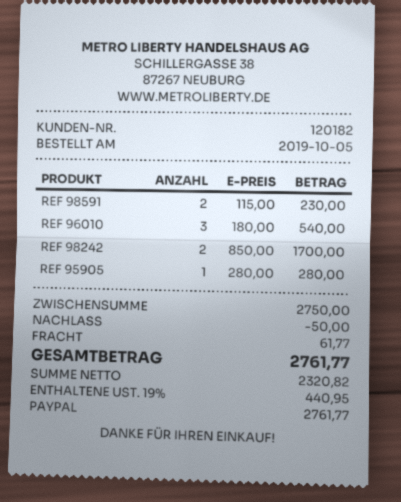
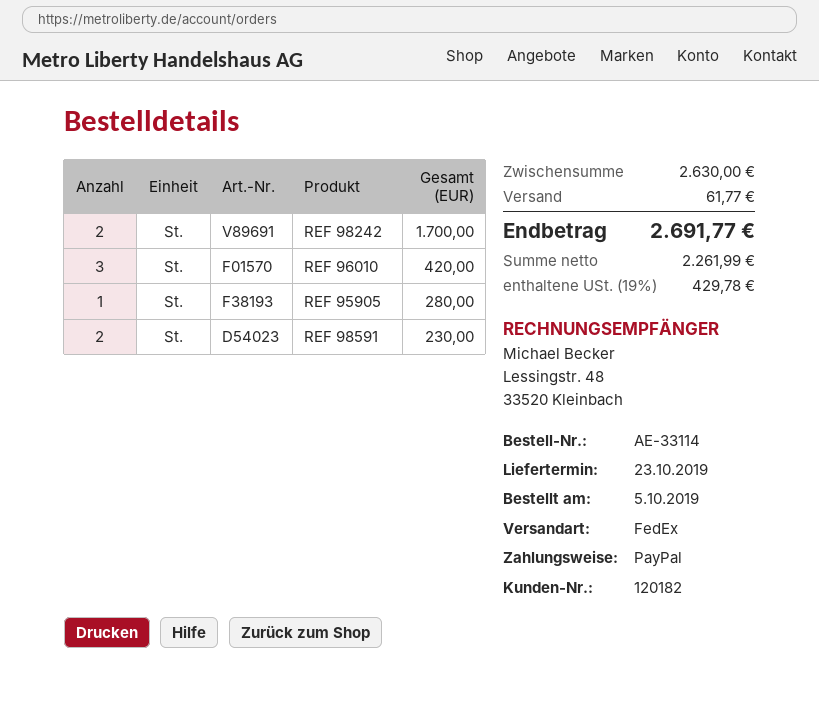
REF 96010: 3 for 540.00 -> 3 for 420.00
subtotal: 2750.00 -> 2630.00
discount: 50.00 -> none
net: 2320.82 -> 2261.99
tax: 19% = 440.95 -> 19% = 429.78
total: 2761.77 -> 2691.77

